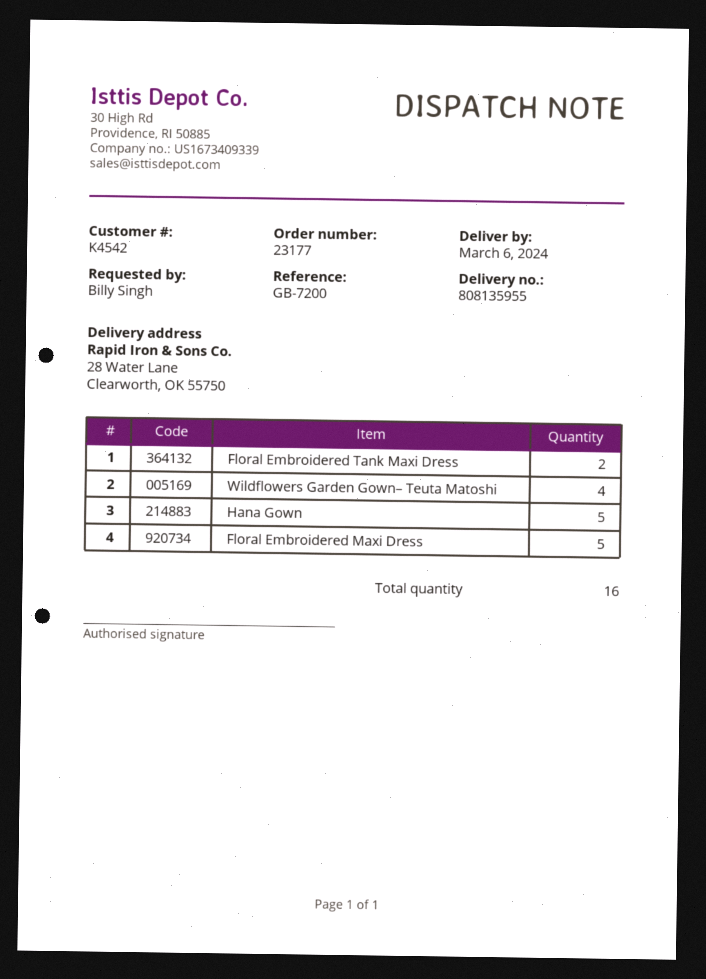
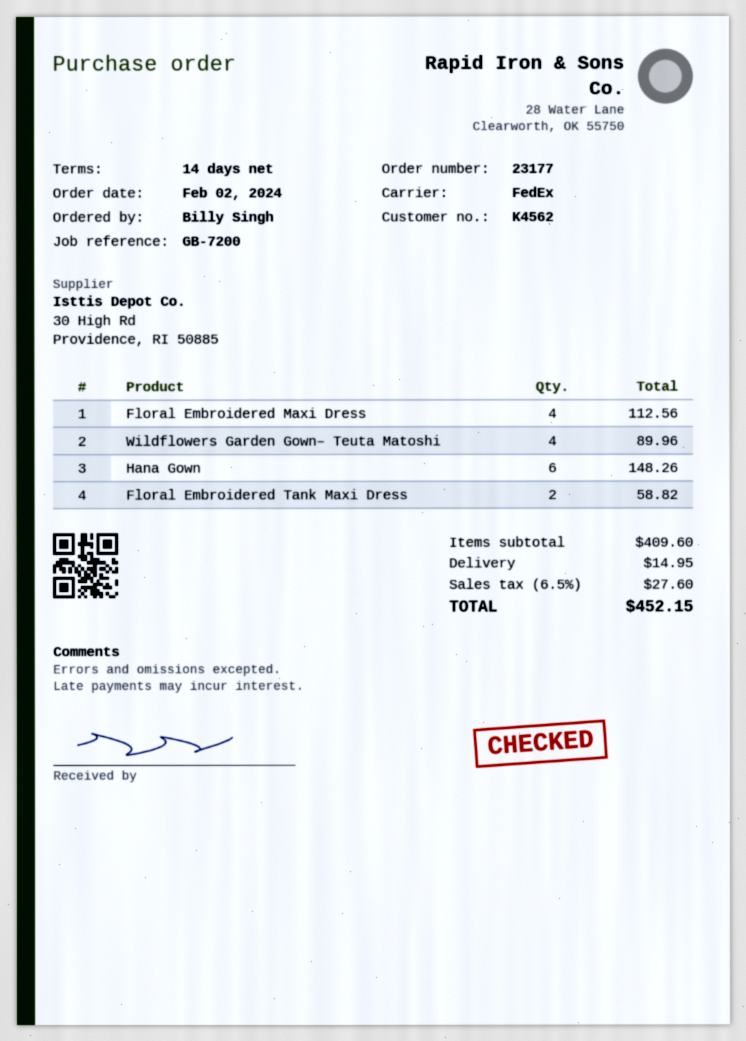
customer number: K4542 -> K4562
Hana Gown: 5 -> 6
Floral Embroidered Maxi Dress: 5 -> 4

